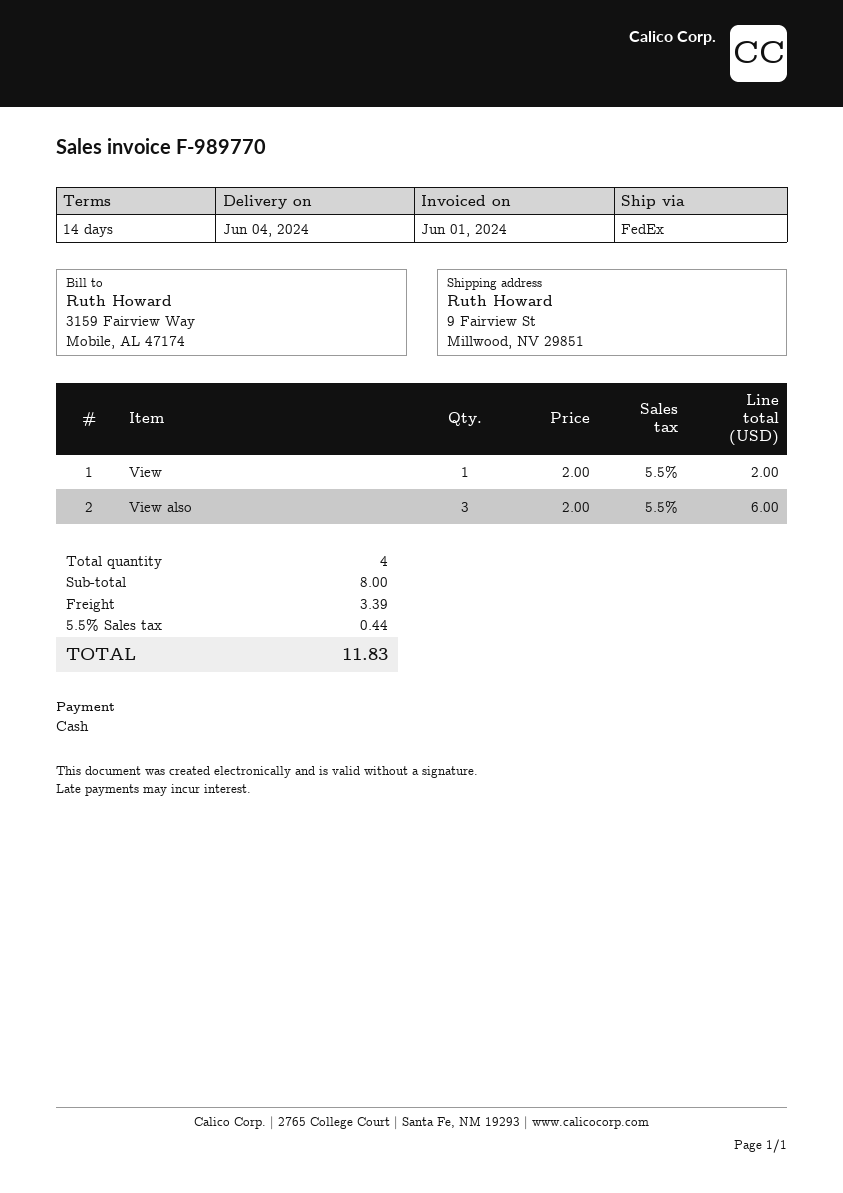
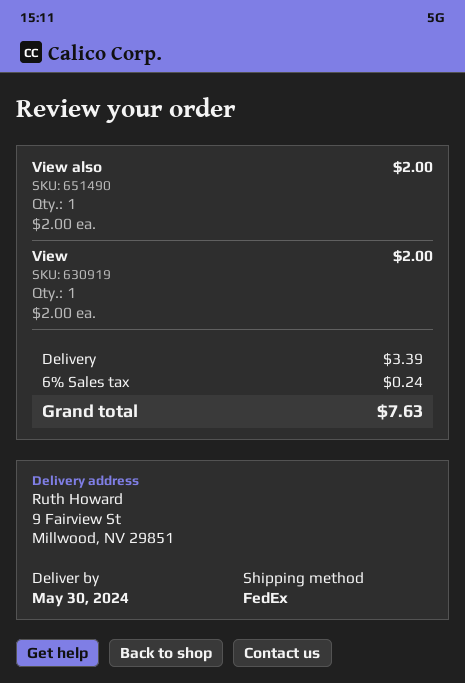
delivery date: 2024-06-04 -> 2024-05-30
View also: 3 x 2.00 = 6.00 -> 1 x 2.00 = 2.00
tax: 5.5% = 0.44 -> 6% = 0.24
total: 11.83 -> 7.63

